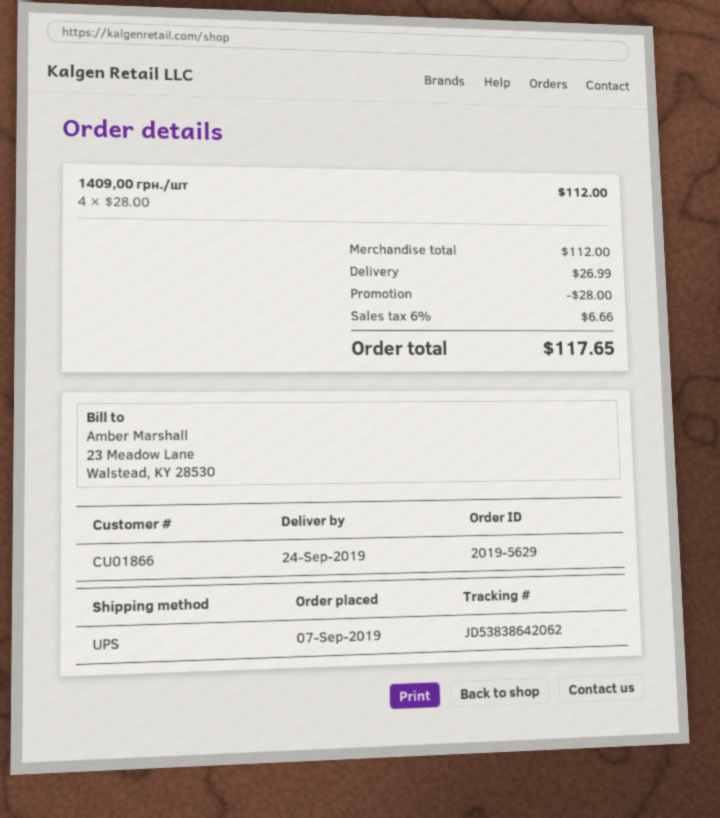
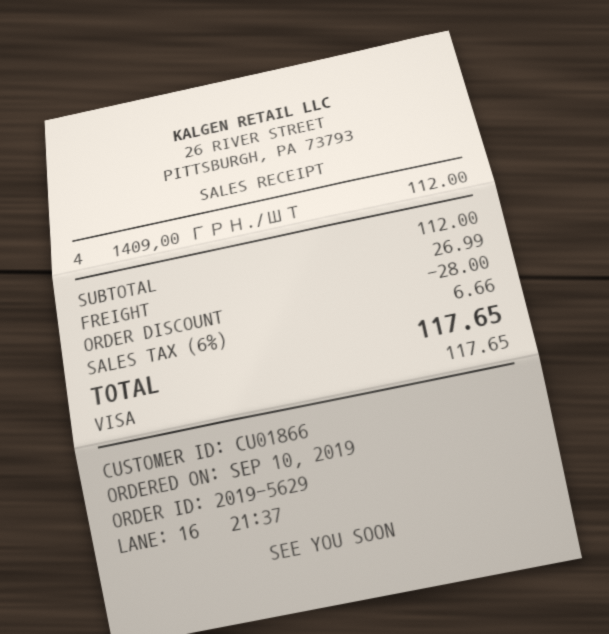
order date: 2019-09-07 -> 2019-09-10

